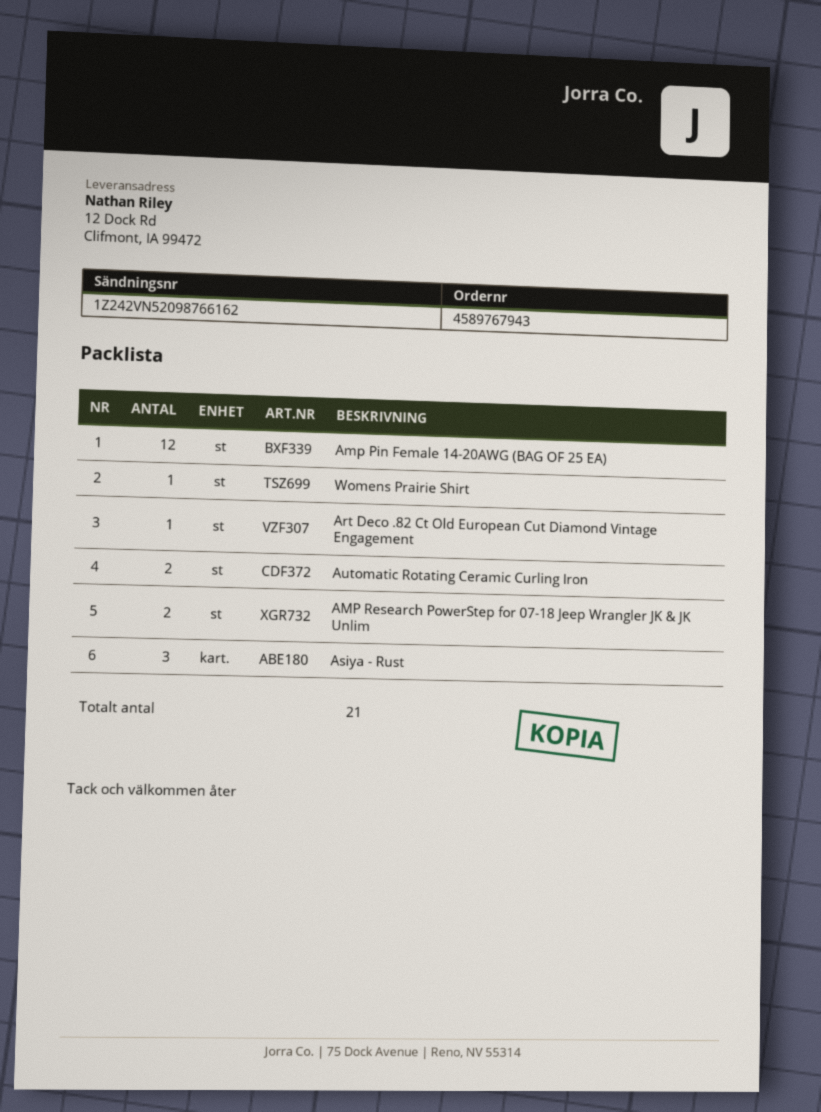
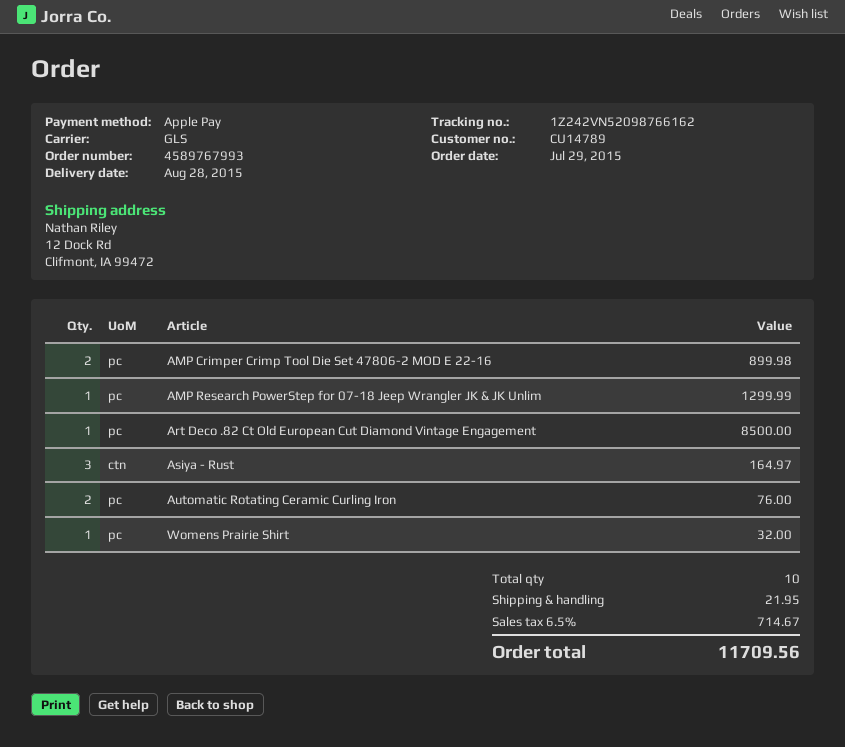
order number: 4589767943 -> 4589767993
Amp Pin Female 14-20AWG (BAG OF 25 EA): 12 -> none
AMP Research PowerStep for 07-18 Jeep Wrangler JK & JK Unlim: 2 -> 1
AMP Crimper Crimp Tool Die Set 47806-2 MOD E 22-16: none -> 2
total quantity: 21 -> 10

